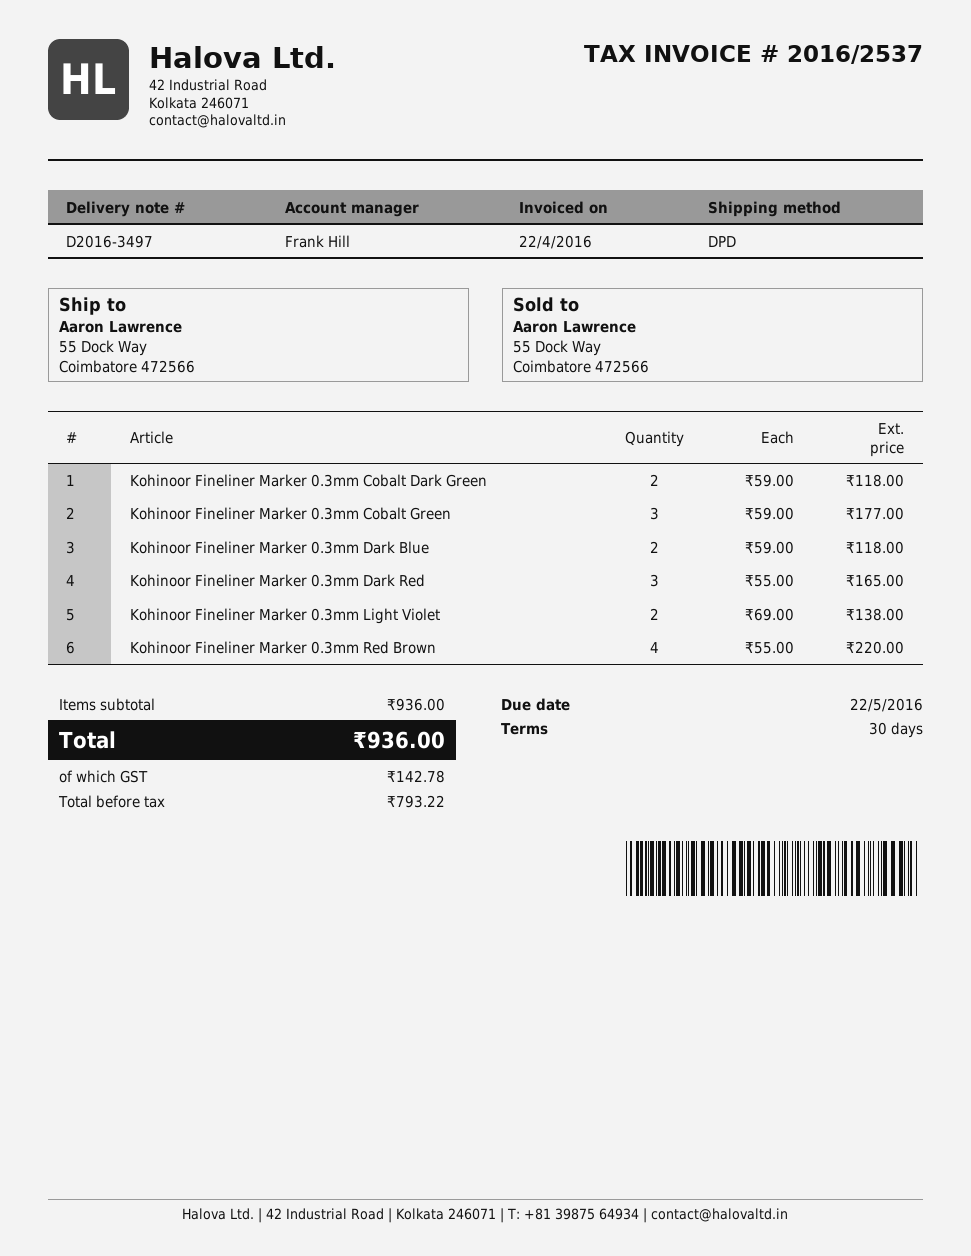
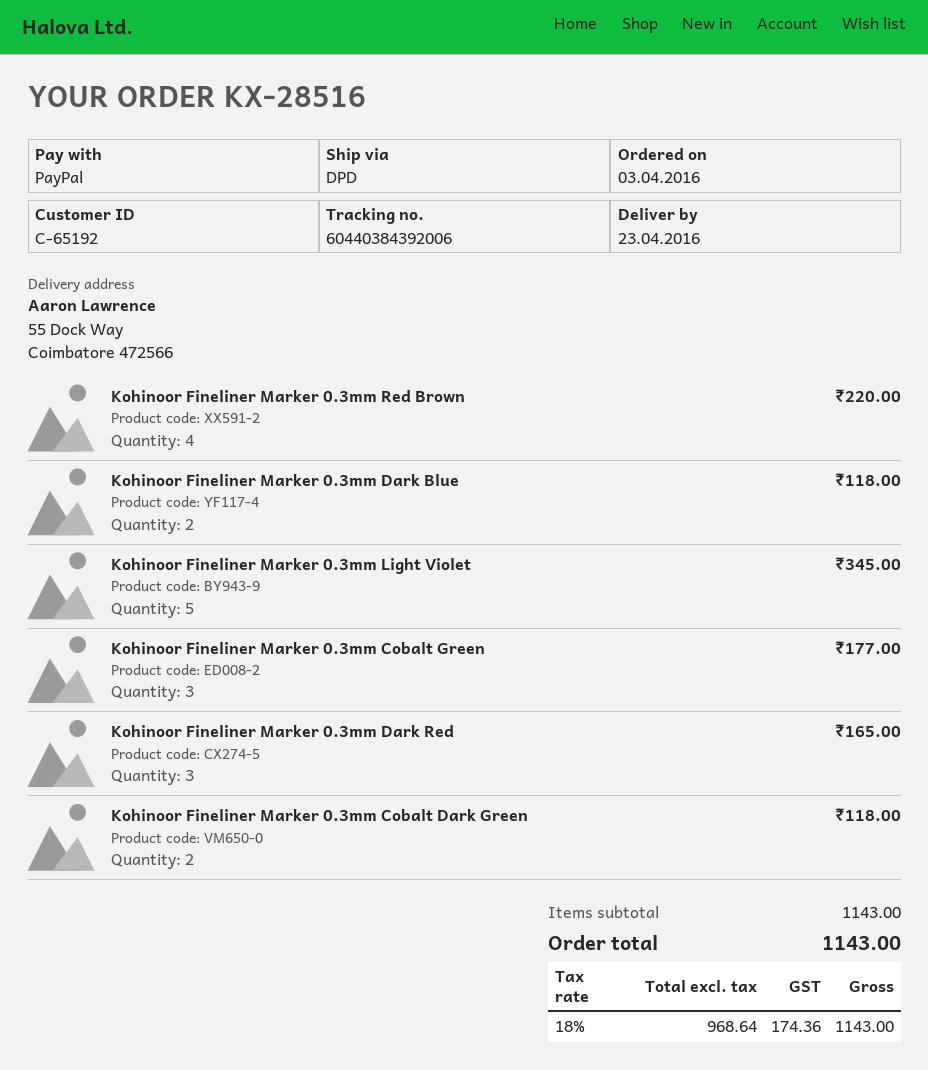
Kohinoor Fineliner Marker 0.3mm Light Violet: 2 for 138.00 -> 5 for 345.00
subtotal: 936.00 -> 1143.00
net: 793.22 -> 968.64
tax: 142.78 -> 174.36
total: 936.00 -> 1143.00

